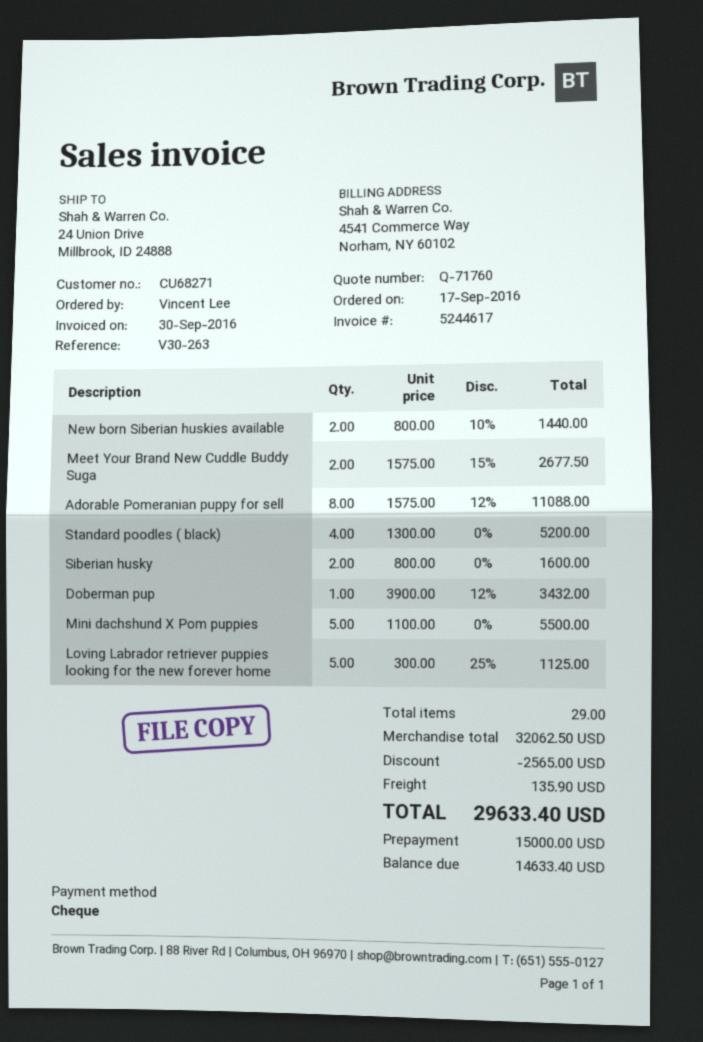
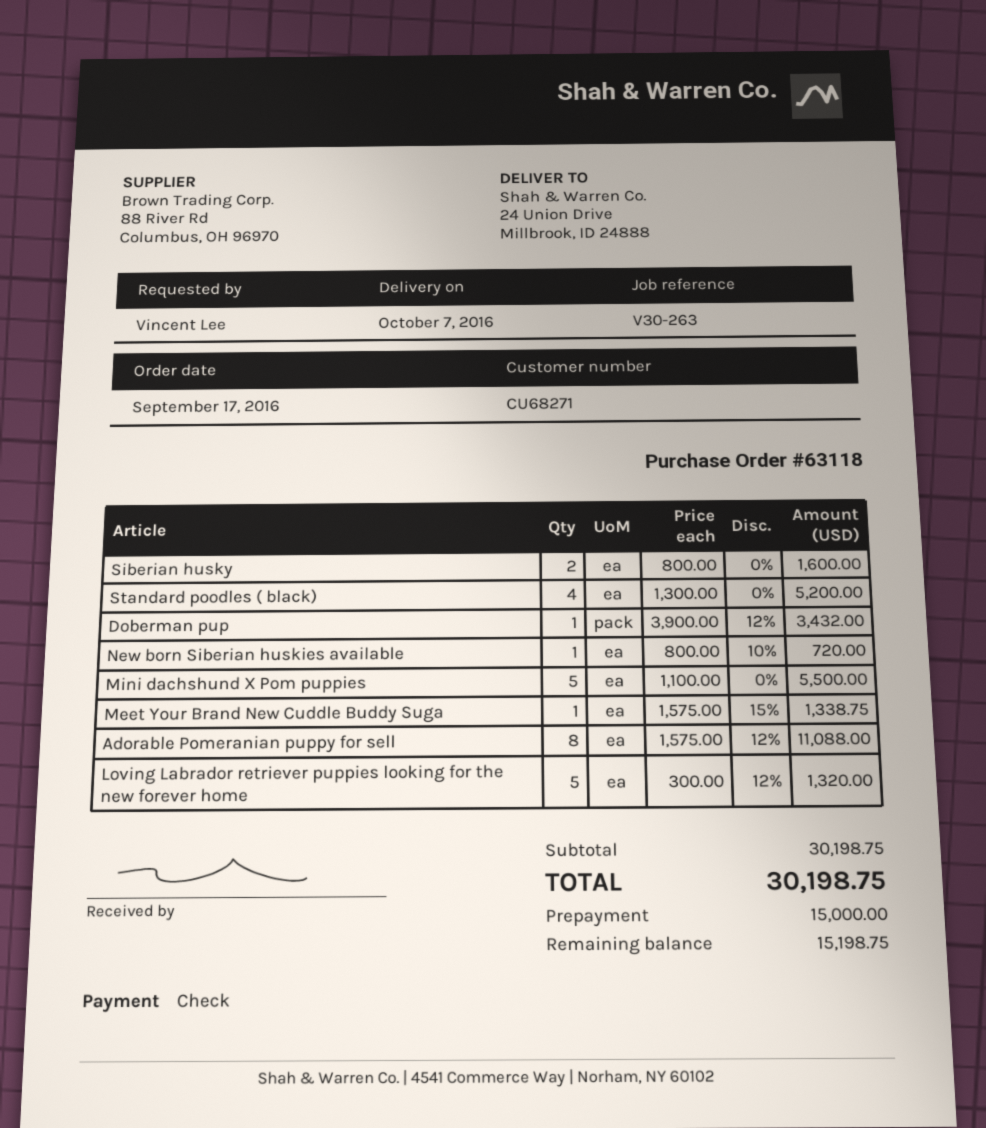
New born Siberian huskies available: 2 x 800.00 - 10% = 1440.00 -> 1 x 800.00 - 10% = 720.00
Meet Your Brand New Cuddle Buddy Suga: 2 x 1575.00 - 15% = 2677.50 -> 1 x 1575.00 - 15% = 1338.75
Loving Labrador retriever puppies looking for the new forever home: 5 x 300.00 - 25% = 1125.00 -> 5 x 300.00 - 12% = 1320.00
subtotal: 32062.50 -> 30198.75
discount: 2565.00 -> none
shipping: 135.90 -> none
total: 29633.40 -> 30198.75
balance: 14633.40 -> 15198.75

